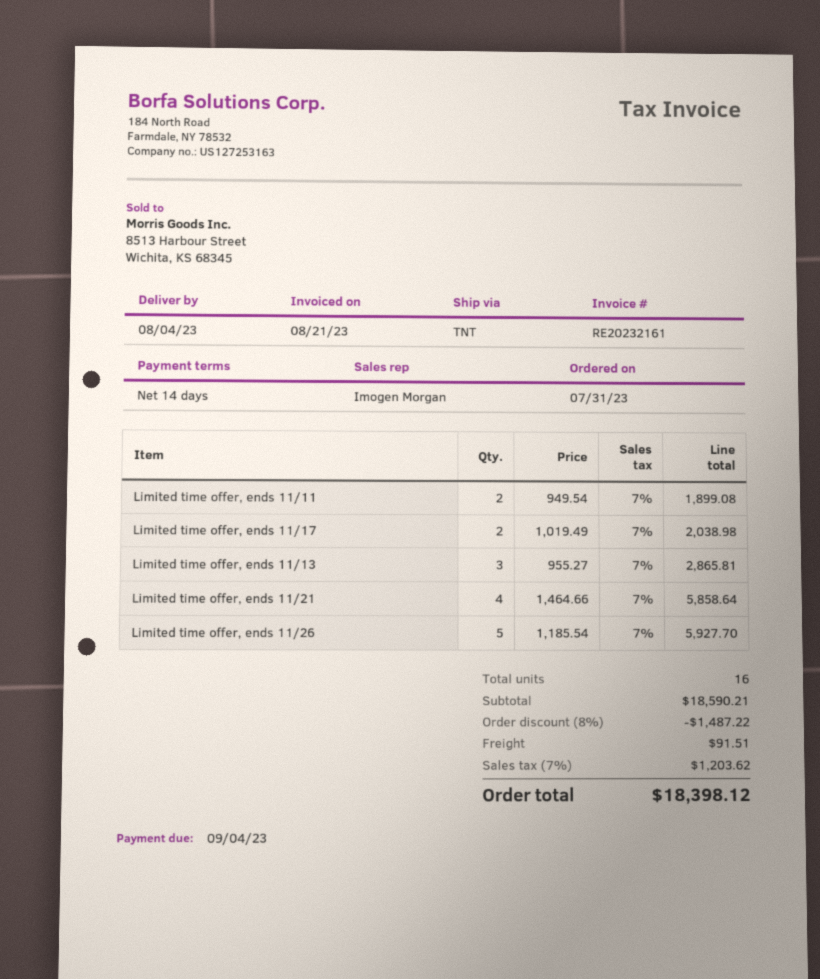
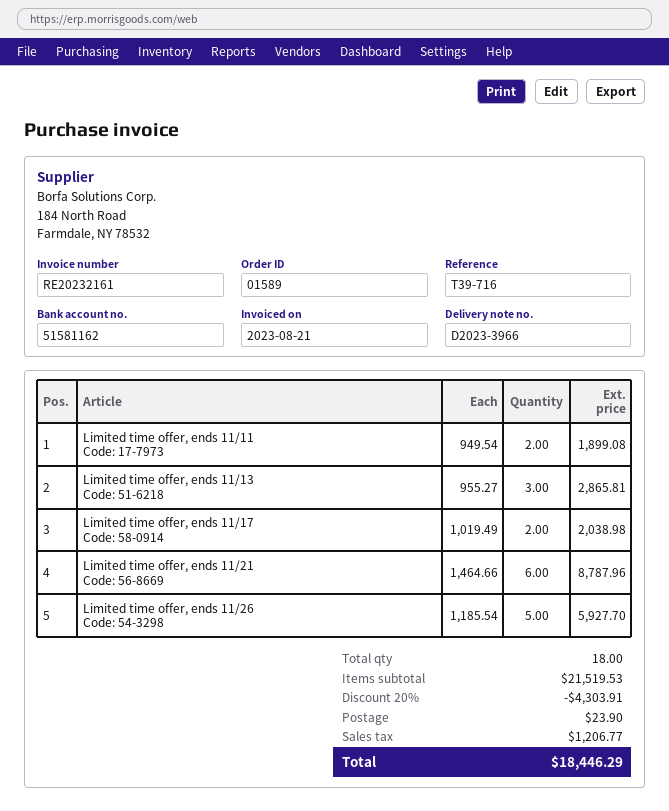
Limited time offer, ends 11/21: 4 x 1464.66 = 5858.64 -> 6 x 1464.66 = 8787.96
total quantity: 16 -> 18
subtotal: 18590.21 -> 21519.53
discount: 8% = 1487.22 -> 20% = 4303.91
shipping: 91.51 -> 23.90
tax: 1203.62 -> 1206.77
total: 18398.12 -> 18446.29

